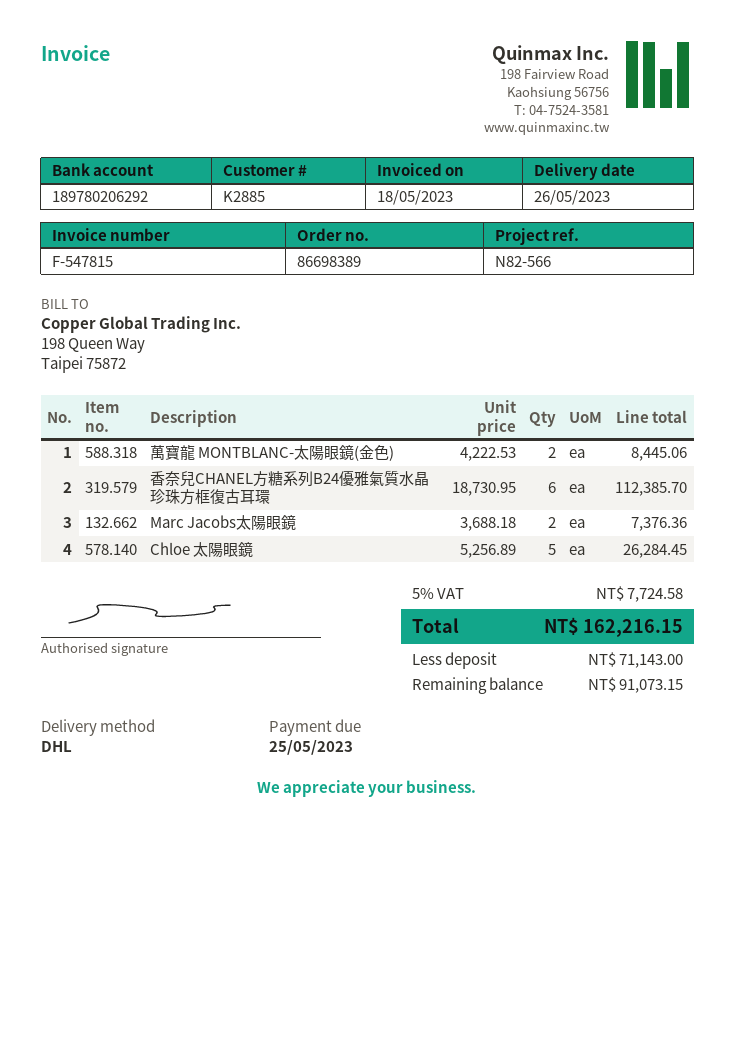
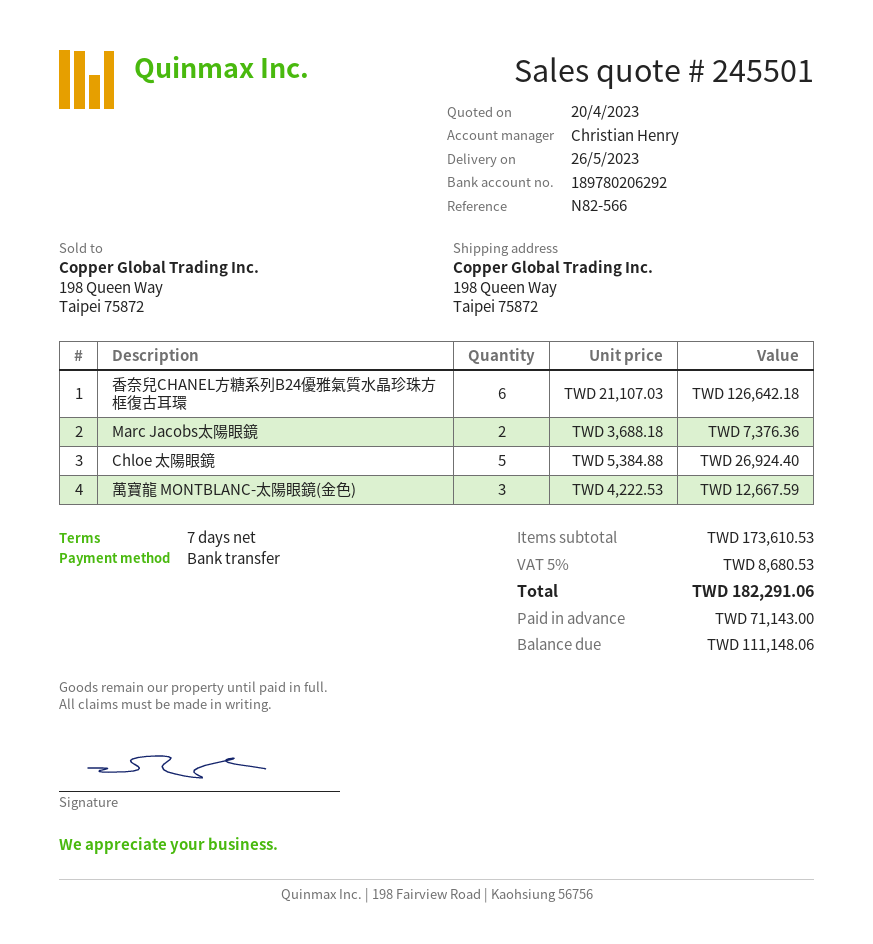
萬寶龍 MONTBLANC-太陽眼鏡(金色): 2 x 4222.53 = 8445.06 -> 3 x 4222.53 = 12667.59
香奈兒CHANEL方糖系列B24優雅氣質水晶珍珠方框復古耳環: 6 x 18730.95 = 112385.70 -> 6 x 21107.03 = 126642.18
Chloe 太陽眼鏡: 5 x 5256.89 = 26284.45 -> 5 x 5384.88 = 26924.40
tax: 5% = 7724.58 -> 5% = 8680.53
total: 162216.15 -> 182291.06
balance: 91073.15 -> 111148.06

